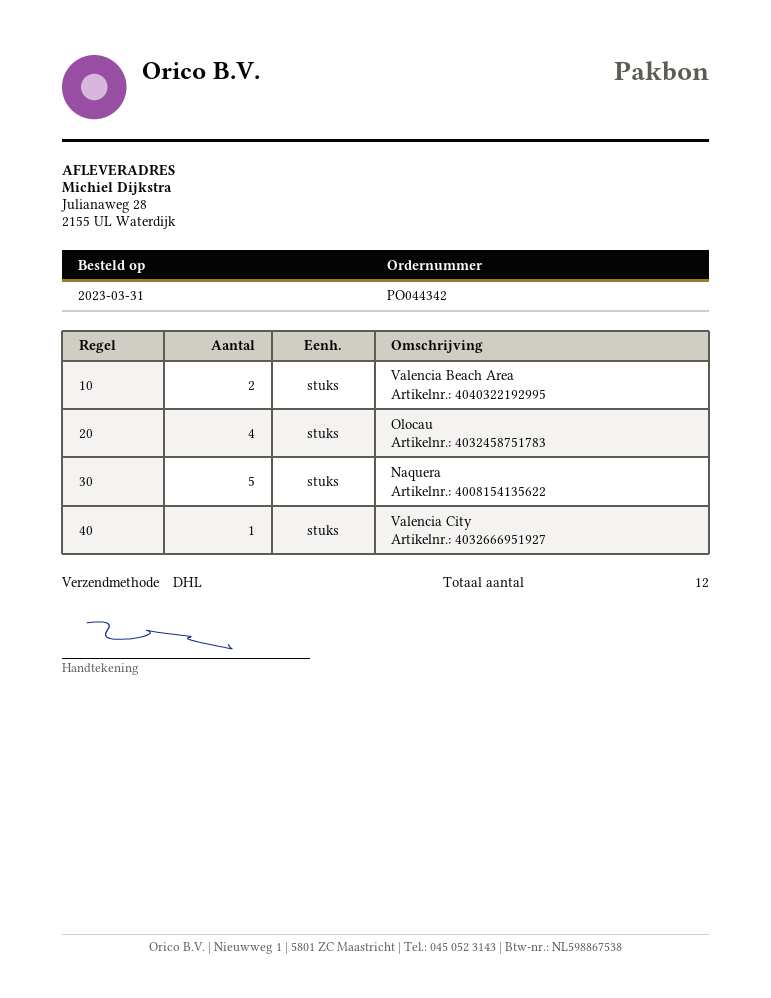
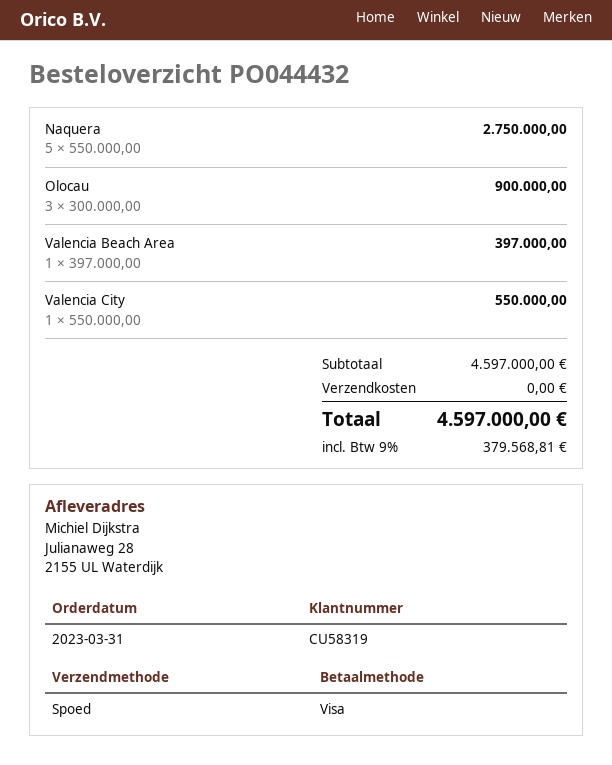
order number: PO044342 -> PO044432
shipping method: DHL -> express
Valencia Beach Area: 2 -> 1
Olocau: 4 -> 3

